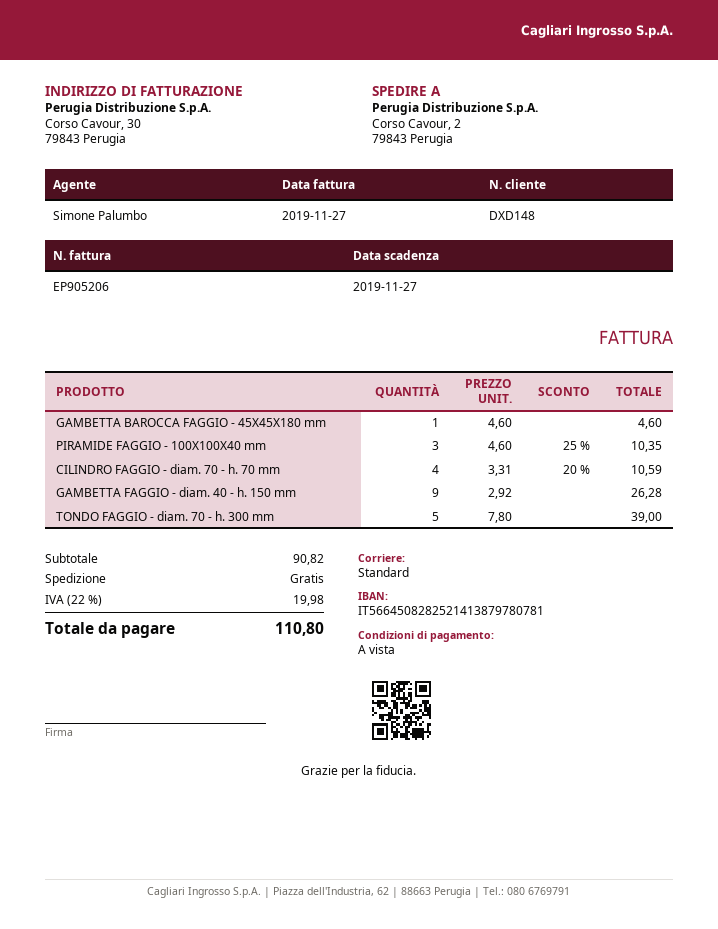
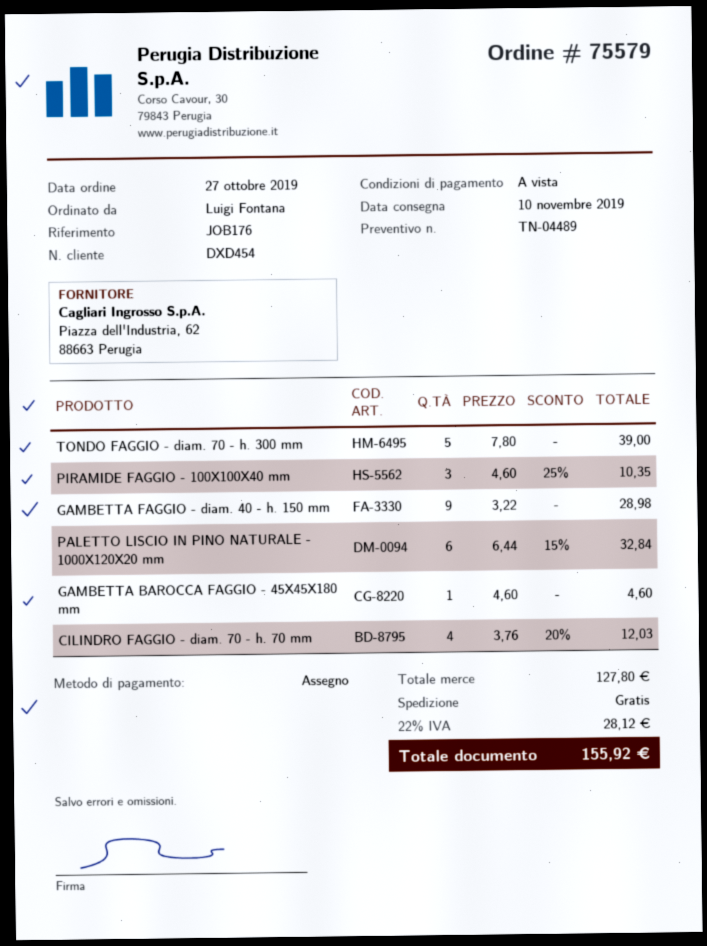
customer number: DXD148 -> DXD454
CILINDRO FAGGIO - diam. 70 - h. 70 mm: 4 x 3.31 - 20% = 10.59 -> 4 x 3.76 - 20% = 12.03
GAMBETTA FAGGIO - diam. 40 - h. 150 mm: 9 x 2.92 = 26.28 -> 9 x 3.22 = 28.98
PALETTO LISCIO IN PINO NATURALE - 1000X120X20 mm: none -> 6 x 6.44 - 15% = 32.84
subtotal: 90.82 -> 127.80
tax: 22% = 19.98 -> 22% = 28.12
total: 110.80 -> 155.92

